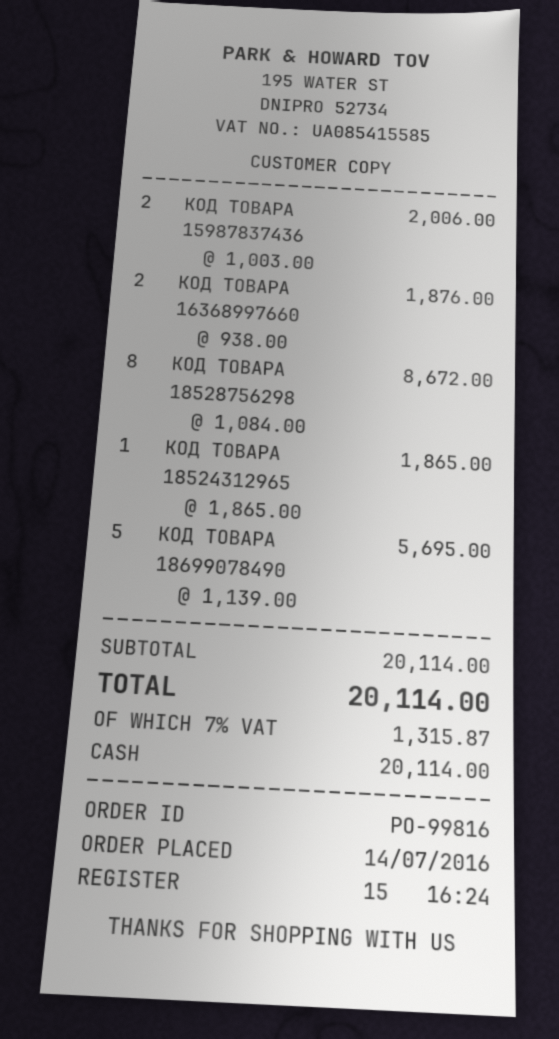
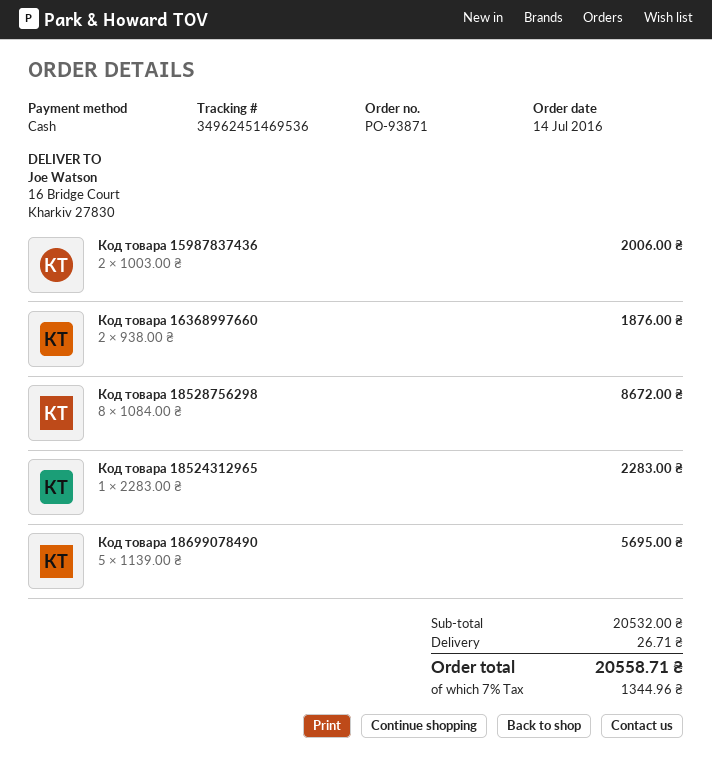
order number: PO-99816 -> PO-93871
КОД ТОВАРА 18524312965: 1 x 1865.00 = 1865.00 -> 1 x 2283.00 = 2283.00
subtotal: 20114.00 -> 20532.00
shipping: none -> 26.71
tax: 7% = 1315.87 -> 7% = 1344.96
total: 20114.00 -> 20558.71

